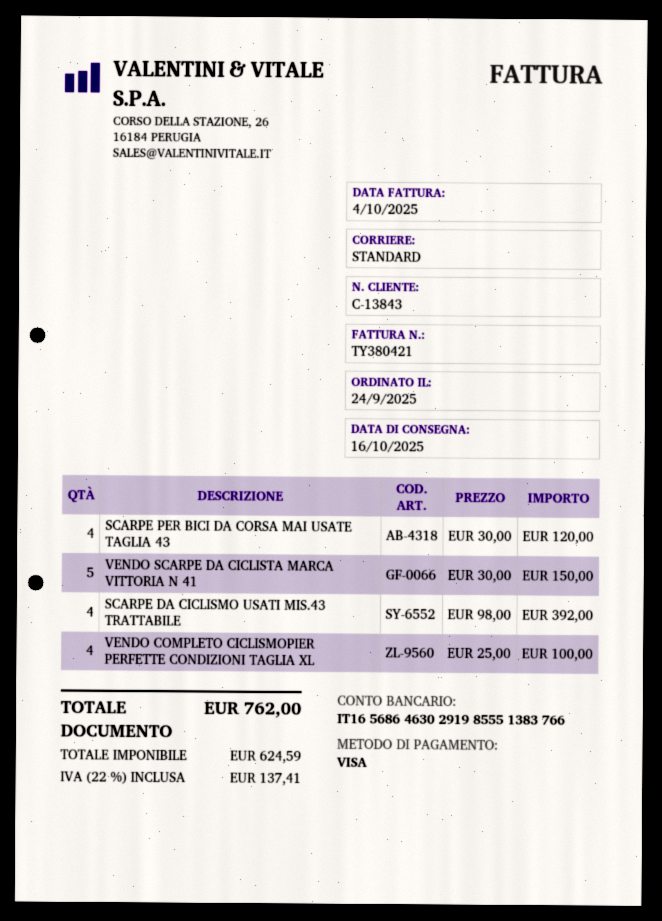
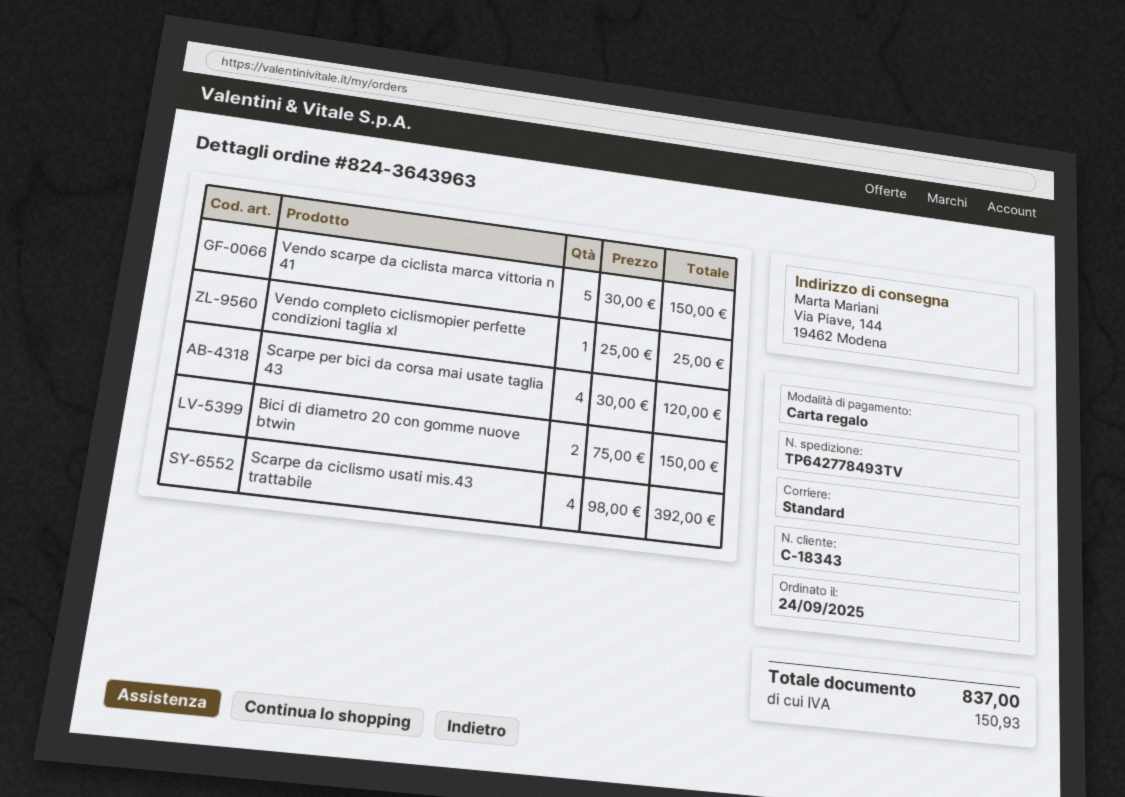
customer number: C-13843 -> C-18343
payment method: Visa -> gift card
VENDO COMPLETO CICLISMOPIER PERFETTE CONDIZIONI TAGLIA XL: 4 x 25.00 = 100.00 -> 1 x 25.00 = 25.00
Bici di diametro 20 con gomme nuove btwin: none -> 2 x 75.00 = 150.00
tax: 137.41 -> 150.93
total: 762.00 -> 837.00

